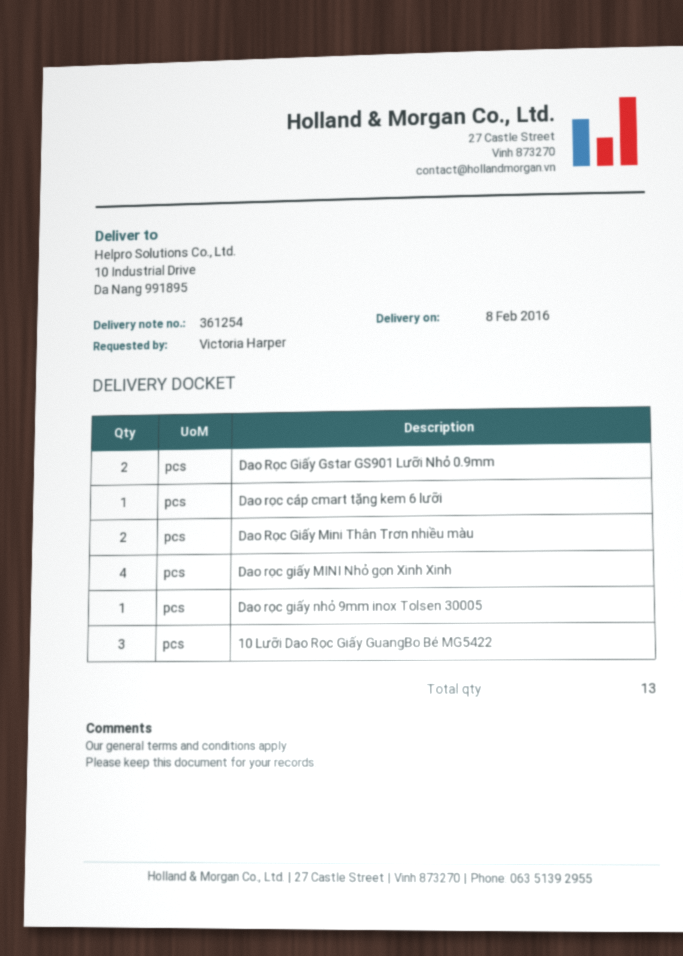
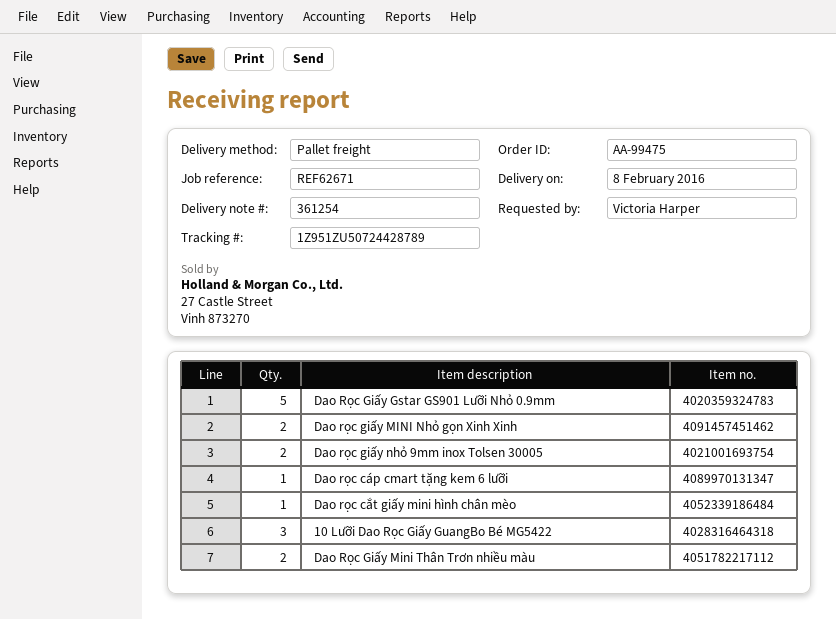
Dao Rọc Giấy Gstar GS901 Lưỡi Nhỏ 0.9mm: 2 -> 5
Dao rọc giấy MINI Nhỏ gọn Xinh Xinh: 4 -> 2
Dao rọc giấy nhỏ 9mm inox Tolsen 30005: 1 -> 2
Dao rọc cắt giấy mini hình chân mèo: none -> 1

